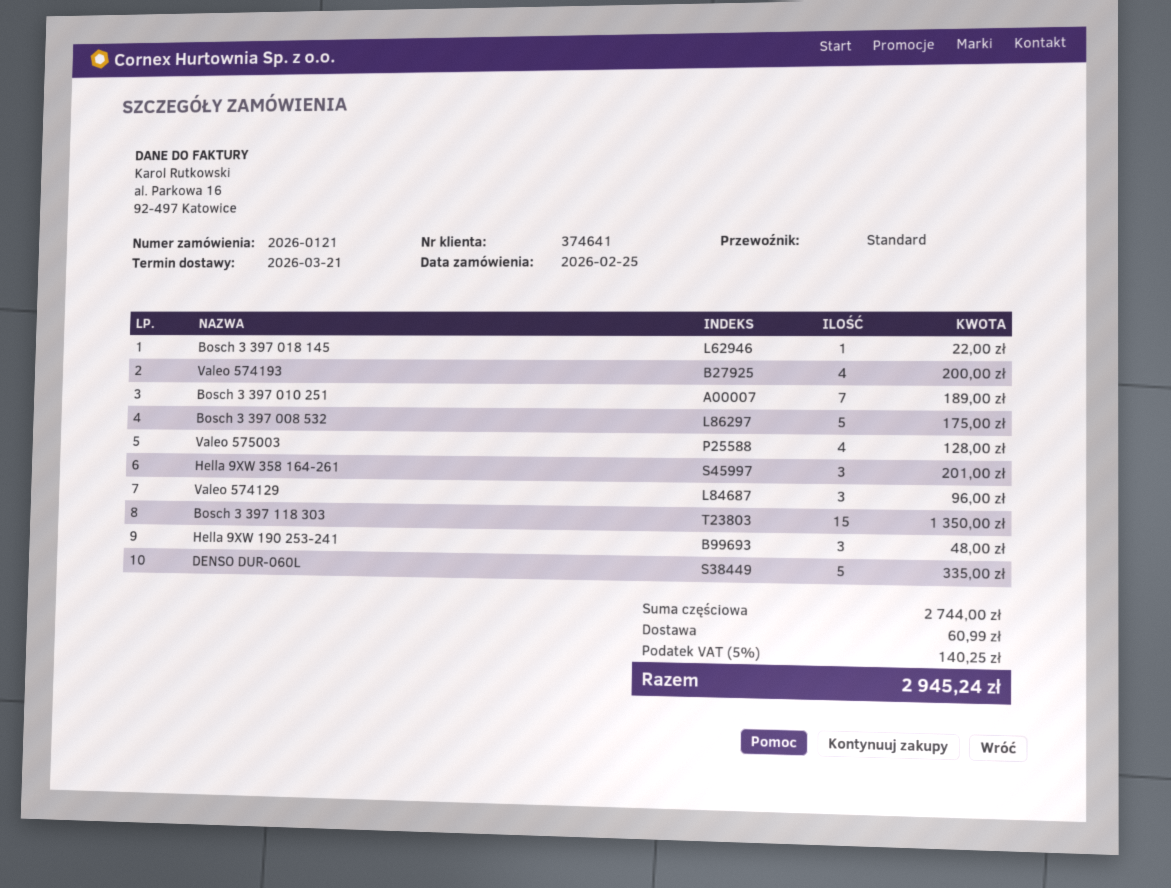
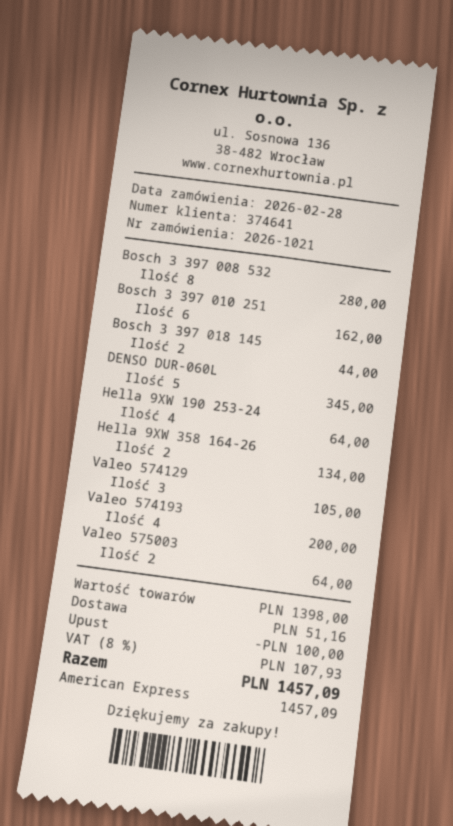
order number: 2026-0121 -> 2026-1021
order date: 2026-02-25 -> 2026-02-28
Bosch 3 397 018 145: 1 for 22.00 -> 2 for 44.00
Bosch 3 397 010 251: 7 for 189.00 -> 6 for 162.00
Bosch 3 397 008 532: 5 for 175.00 -> 8 for 280.00
Valeo 575003: 4 for 128.00 -> 2 for 64.00
Hella 9XW 358 164-261: 3 for 201.00 -> 2 for 134.00
Valeo 574129: 3 for 96.00 -> 3 for 105.00
Bosch 3 397 118 303: 15 for 1350.00 -> none
Hella 9XW 190 253-241: 3 for 48.00 -> 4 for 64.00
DENSO DUR-060L: 5 for 335.00 -> 5 for 345.00
subtotal: 2744.00 -> 1398.00
discount: none -> 100.00
shipping: 60.99 -> 51.16
tax: 5% = 140.25 -> 8% = 107.93
total: 2945.24 -> 1457.09

